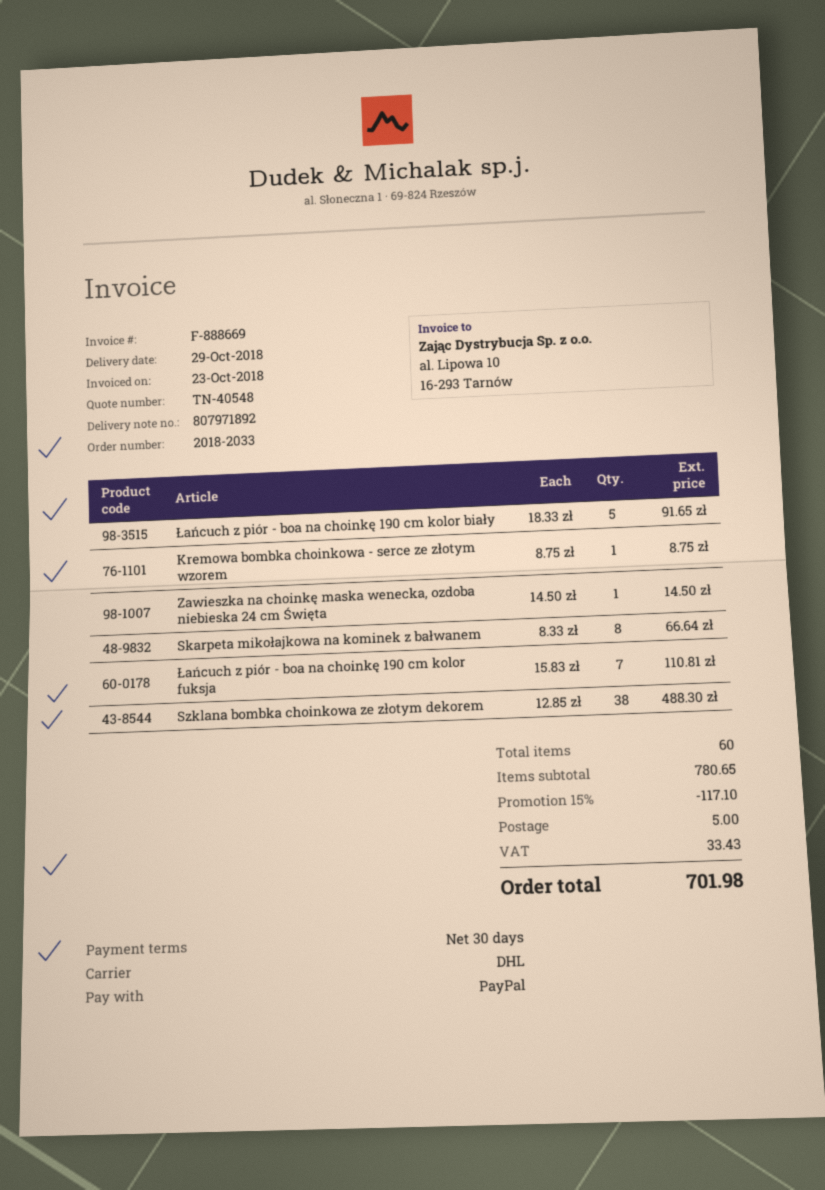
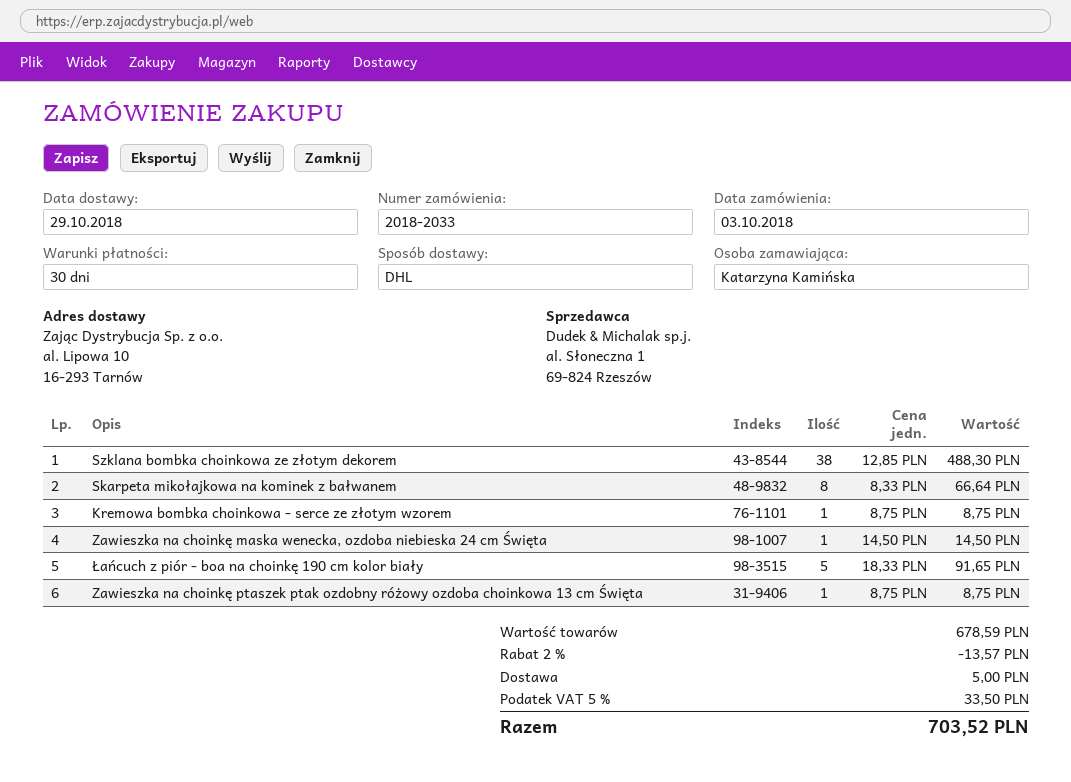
Łańcuch z piór - boa na choinkę 190 cm kolor fuksja: 7 x 15.83 = 110.81 -> none
Zawieszka na choinkę ptaszek ptak ozdobny różowy ozdoba choinkowa 13 cm Święta: none -> 1 x 8.75 = 8.75
subtotal: 780.65 -> 678.59
discount: 15% = 117.10 -> 2% = 13.57
tax: 33.43 -> 33.50
total: 701.98 -> 703.52

